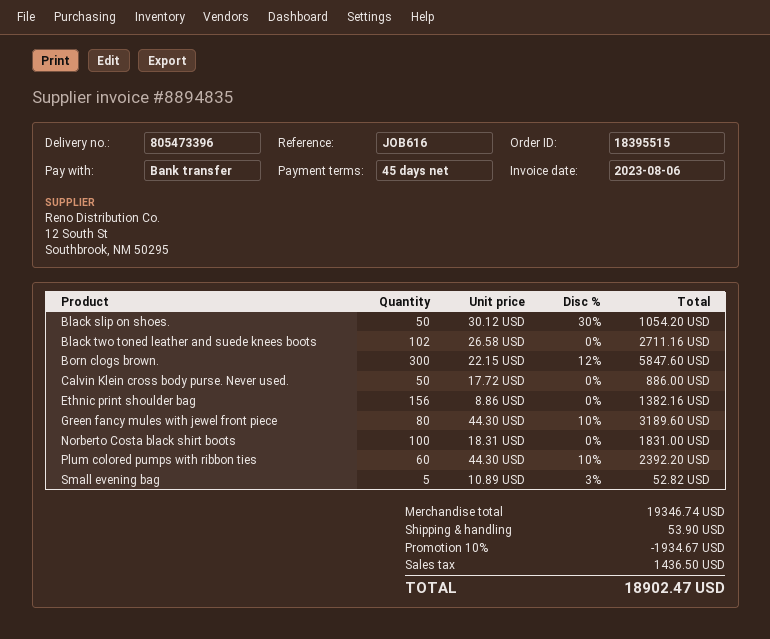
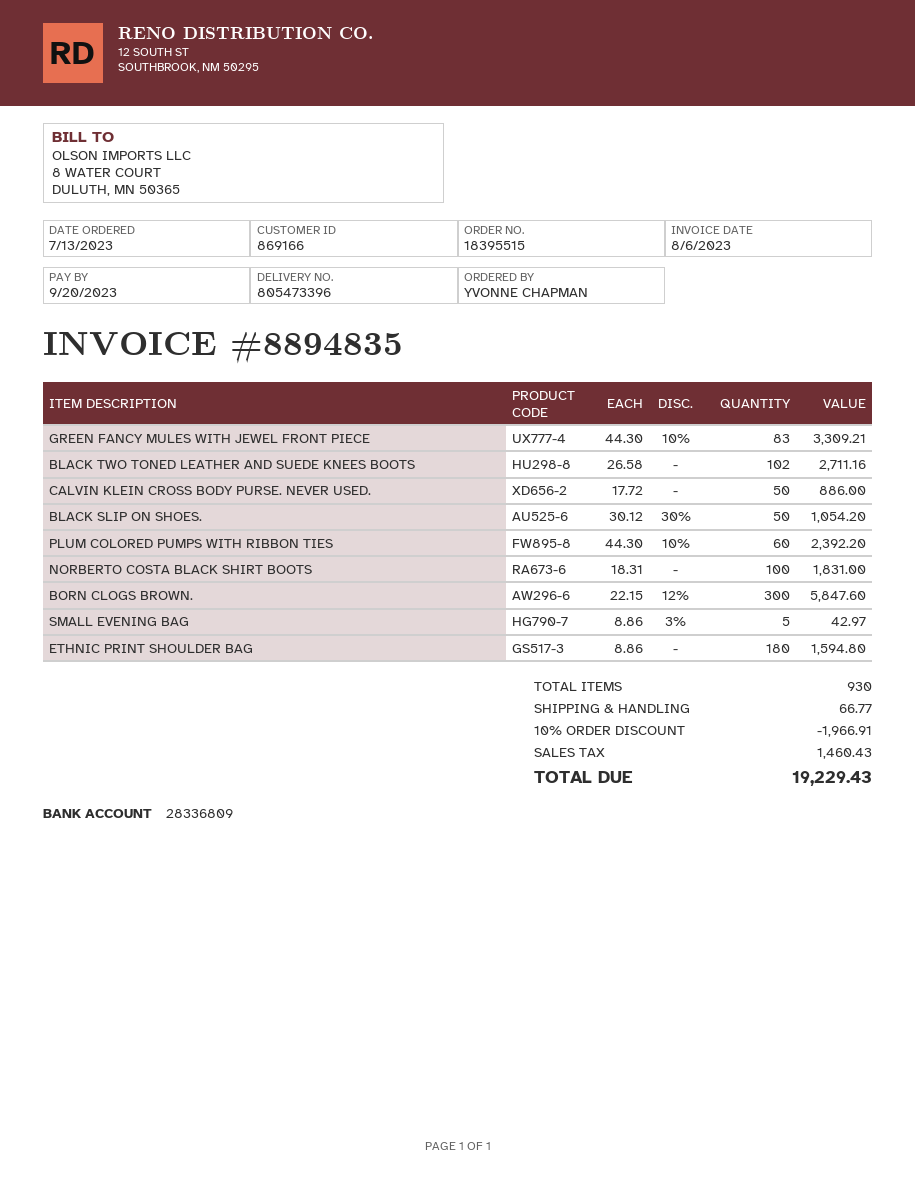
Ethnic print shoulder bag: 156 x 8.86 = 1382.16 -> 180 x 8.86 = 1594.80
Green fancy mules with jewel front piece: 80 x 44.30 - 10% = 3189.60 -> 83 x 44.30 - 10% = 3309.21
Small evening bag: 5 x 10.89 - 3% = 52.82 -> 5 x 8.86 - 3% = 42.97
discount: 10% = 1934.67 -> 10% = 1966.91
shipping: 53.90 -> 66.77
tax: 1436.50 -> 1460.43
total: 18902.47 -> 19229.43

